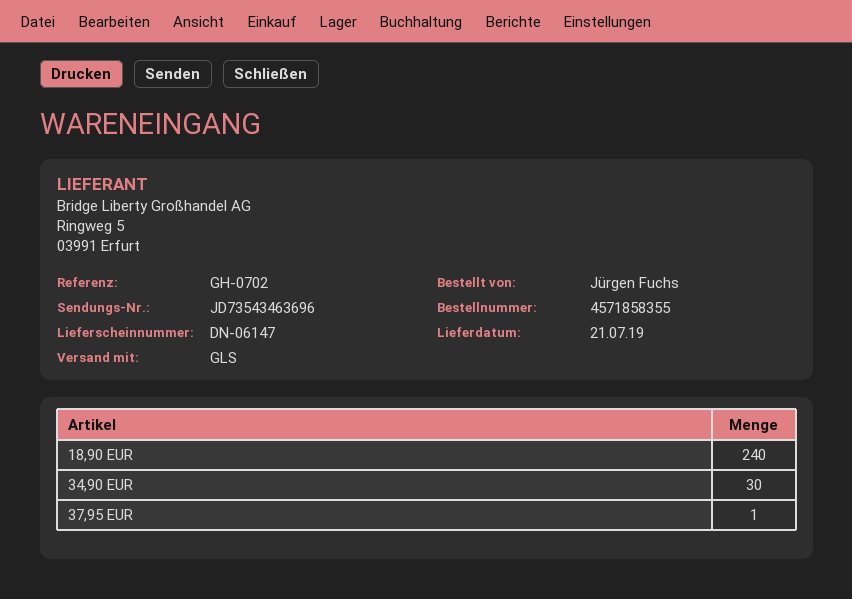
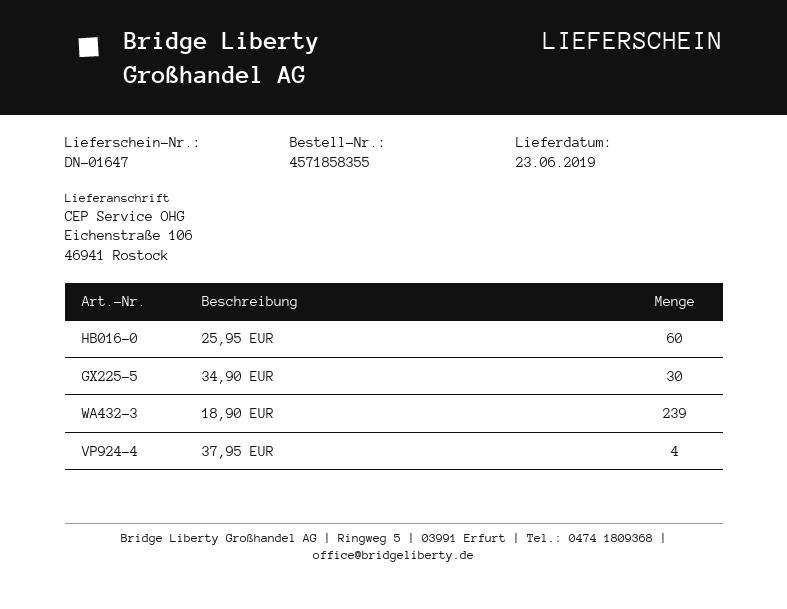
delivery note number: DN-06147 -> DN-01647
delivery date: 2019-07-21 -> 2019-06-23
18,90 EUR: 240 -> 239
37,95 EUR: 1 -> 4
25,95 EUR: none -> 60

